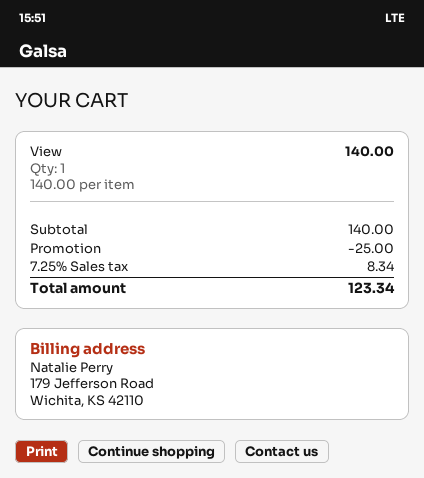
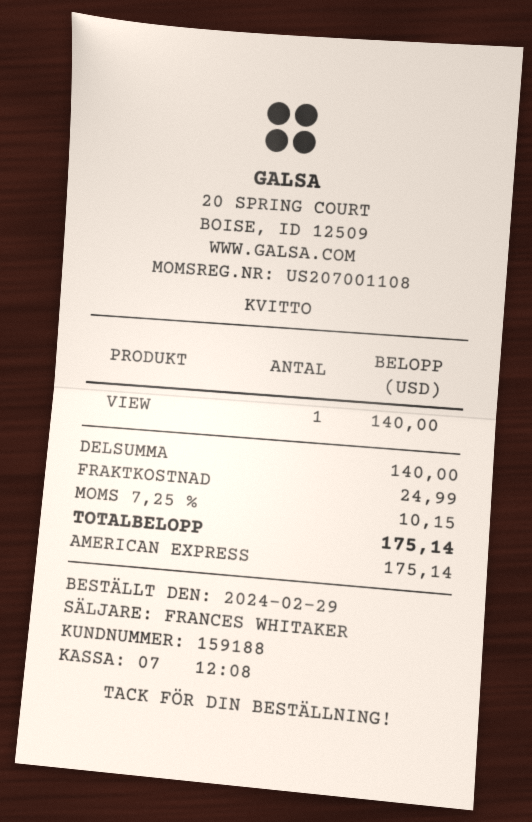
discount: 25.00 -> none
shipping: none -> 24.99
tax: 7.25% = 8.34 -> 7.25% = 10.15
total: 123.34 -> 175.14

